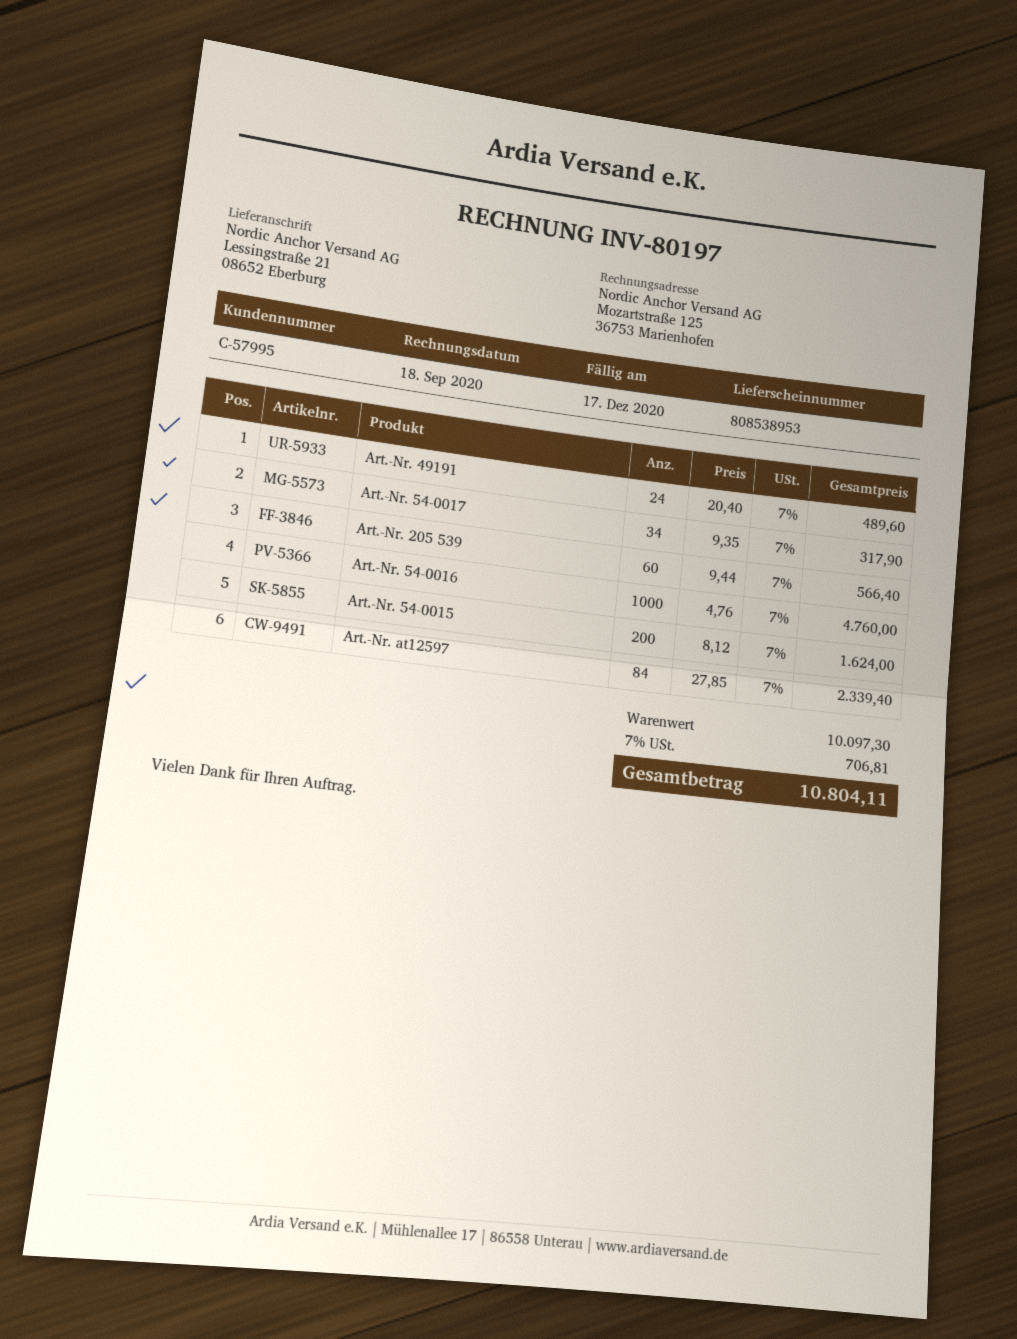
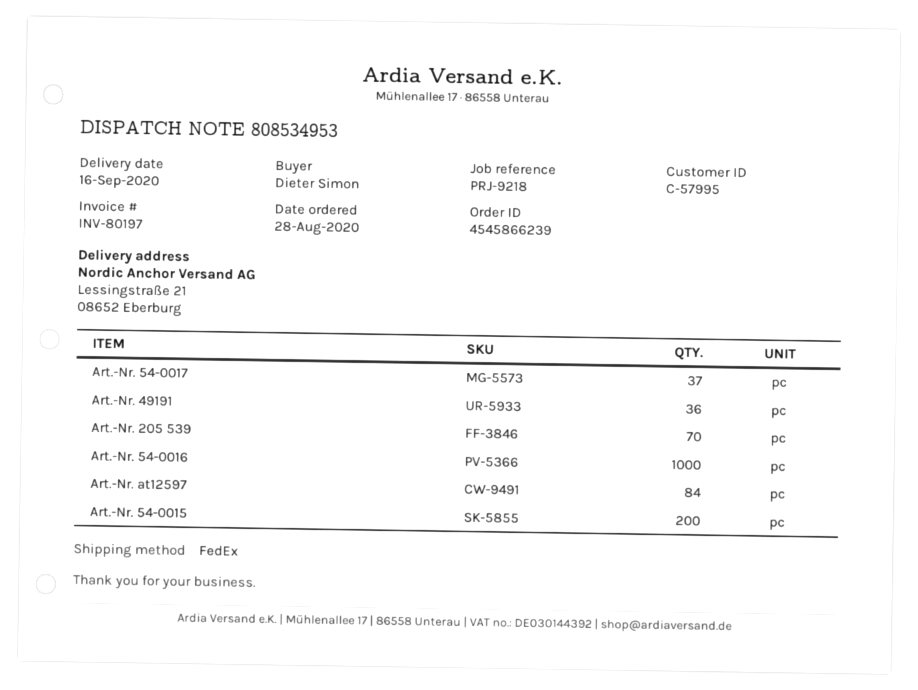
delivery note number: 808538953 -> 808534953
Art.-Nr. 49191: 24 -> 36
Art.-Nr. 54-0017: 34 -> 37
Art.-Nr. 205 539: 60 -> 70

